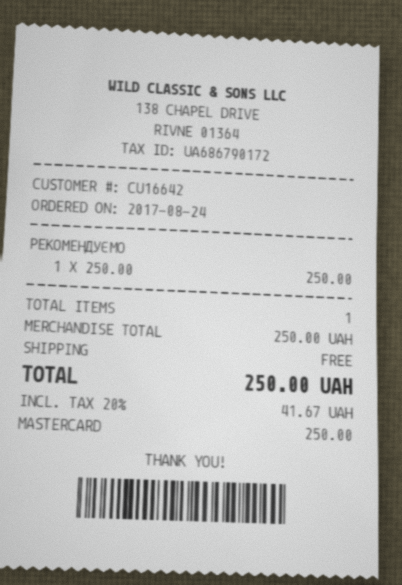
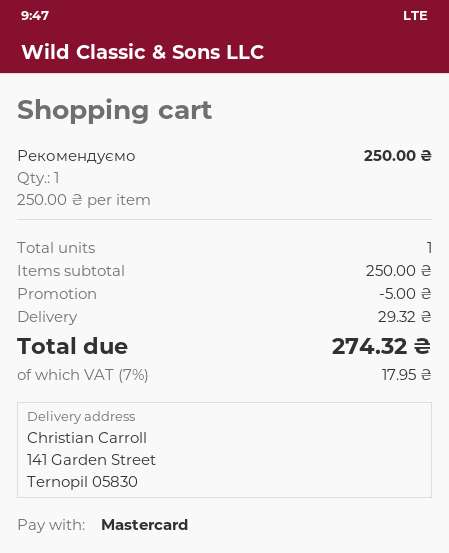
discount: none -> 5.00
shipping: 0.00 -> 29.32
tax: 20% = 41.67 -> 7% = 17.95
total: 250.00 -> 274.32

